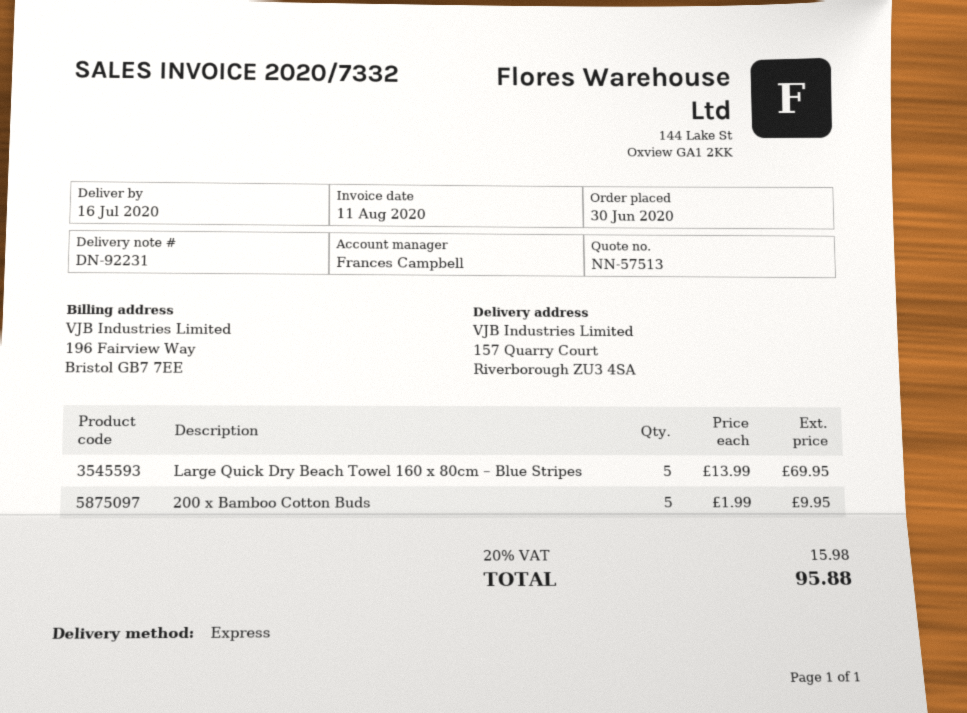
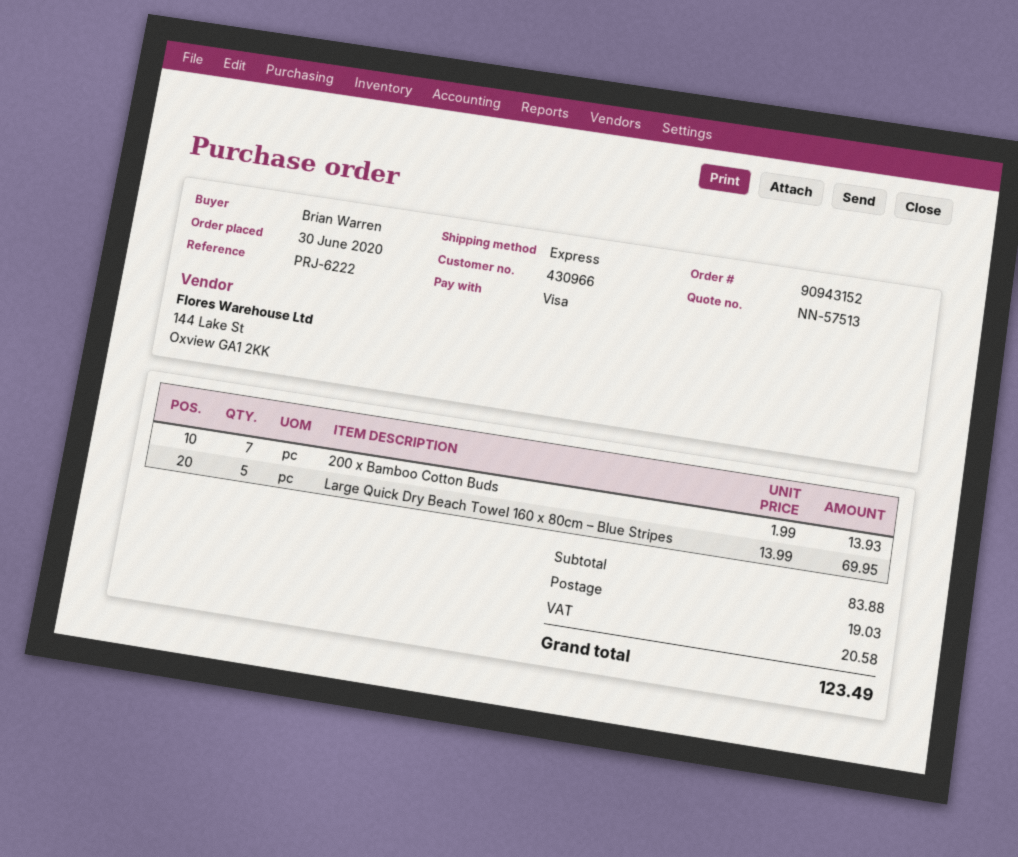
200 x Bamboo Cotton Buds: 5 x 1.99 = 9.95 -> 7 x 1.99 = 13.93
shipping: none -> 19.03
tax: 15.98 -> 20.58
total: 95.88 -> 123.49

